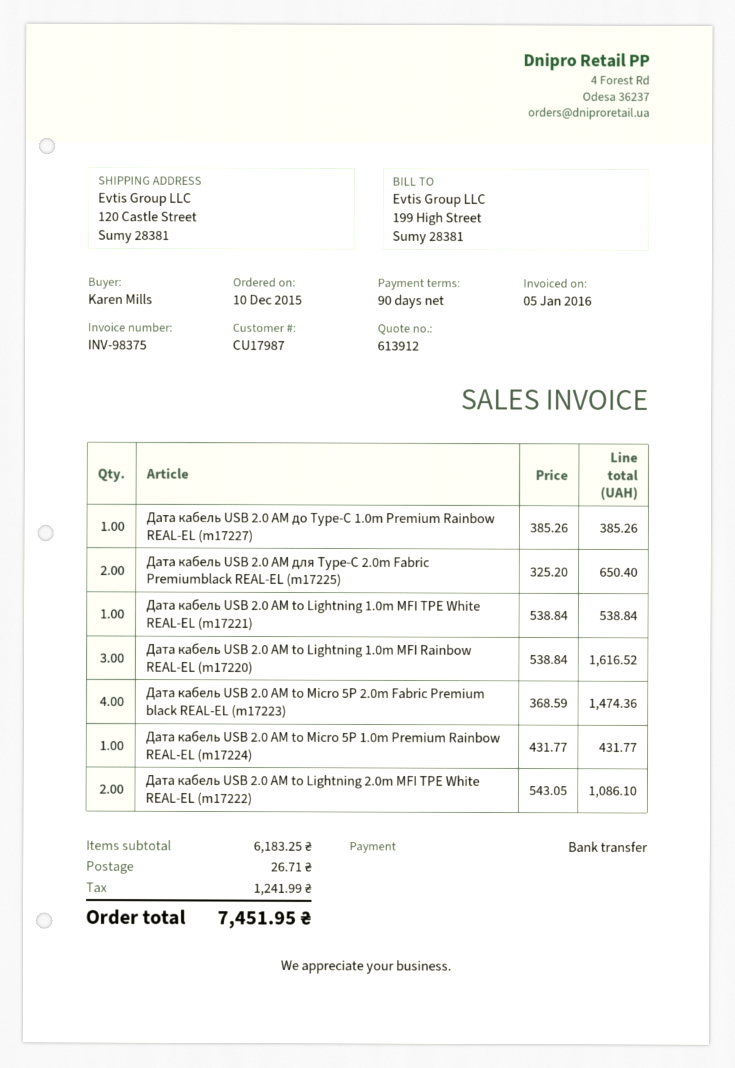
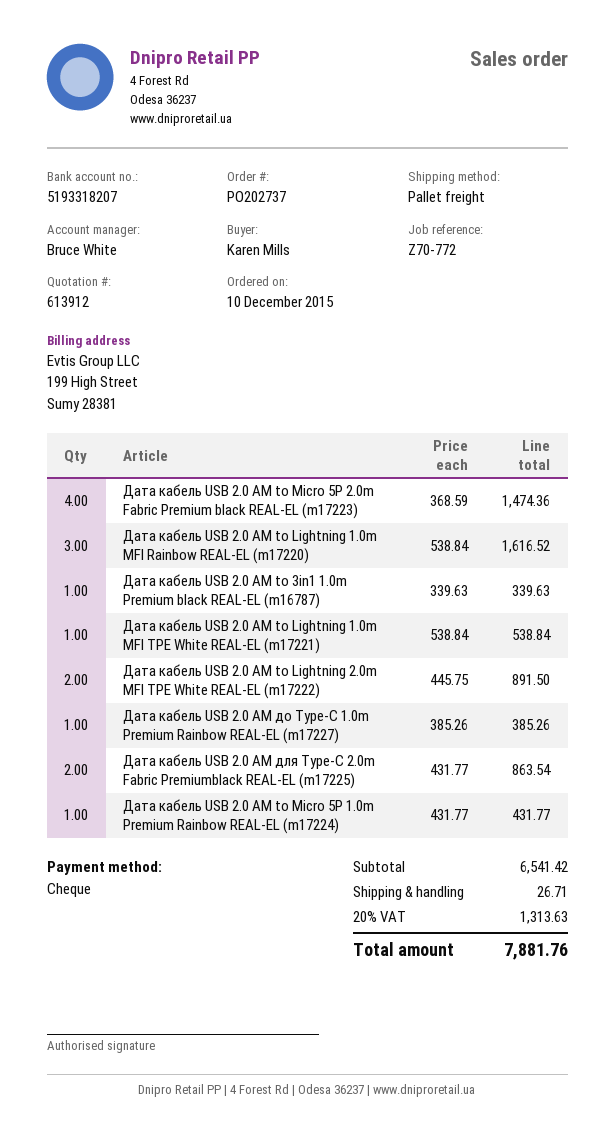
payment method: bank transfer -> cheque
Дата кабель USB 2.0 AM для Type-C 2.0m Fabric Premiumblack REAL-EL (m17225): 2 x 325.20 = 650.40 -> 2 x 431.77 = 863.54
Дата кабель USB 2.0 AM to Lightning 2.0m MFI TPE White REAL-EL (m17222): 2 x 543.05 = 1086.10 -> 2 x 445.75 = 891.50
Дата кабель USB 2.0 AM to 3in1 1.0m Premium black REAL-EL (m16787): none -> 1 x 339.63 = 339.63
subtotal: 6183.25 -> 6541.42
tax: 1241.99 -> 1313.63
total: 7451.95 -> 7881.76

